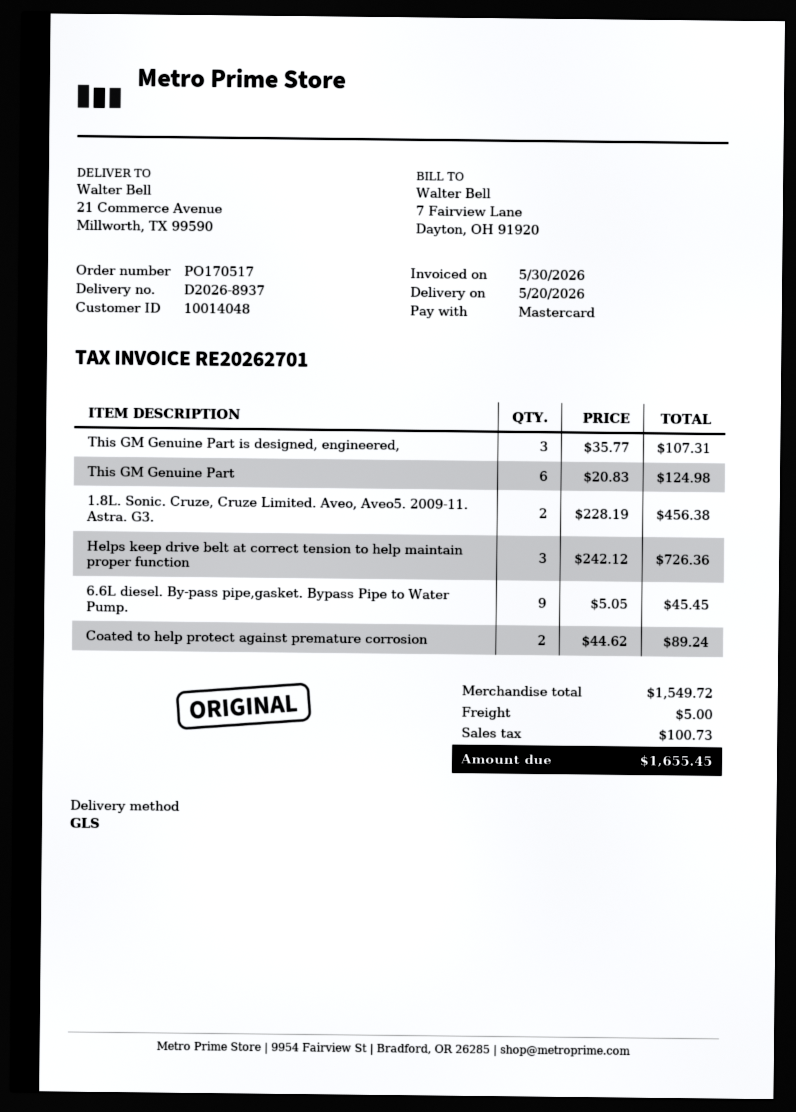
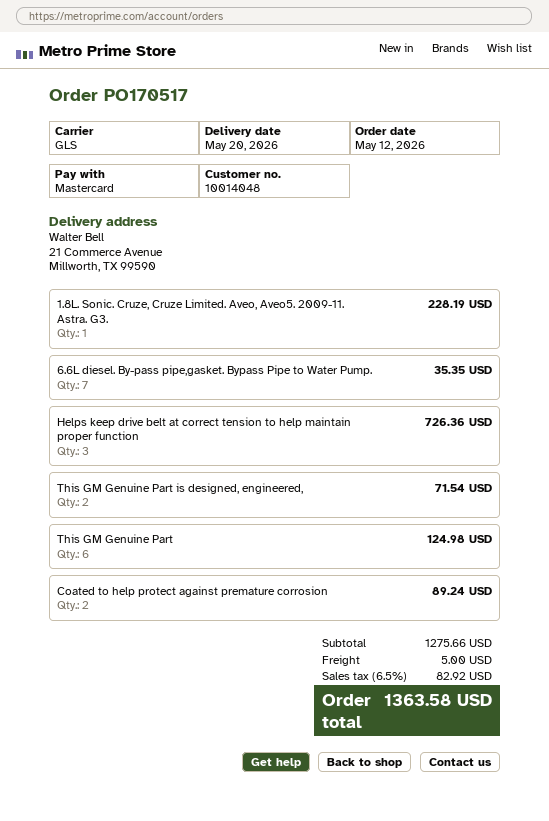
This GM Genuine Part is designed, engineered,: 3 for 107.31 -> 2 for 71.54
1.8L. Sonic. Cruze, Cruze Limited. Aveo, Aveo5. 2009-11. Astra. G3.: 2 for 456.38 -> 1 for 228.19
6.6L diesel. By-pass pipe,gasket. Bypass Pipe to Water Pump.: 9 for 45.45 -> 7 for 35.35
subtotal: 1549.72 -> 1275.66
tax: 100.73 -> 82.92
total: 1655.45 -> 1363.58

